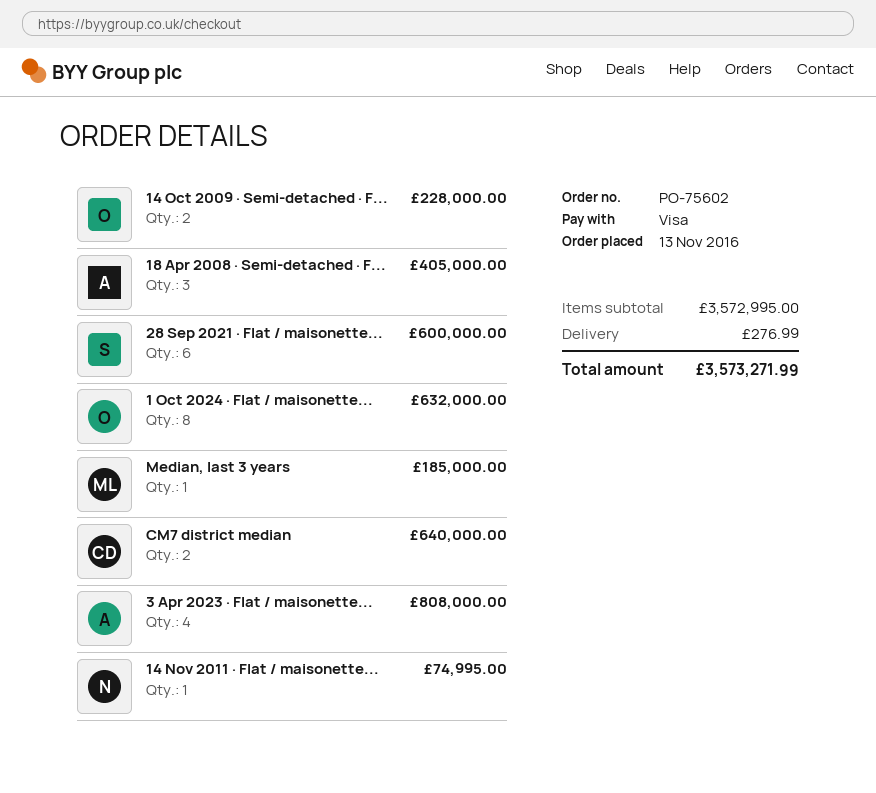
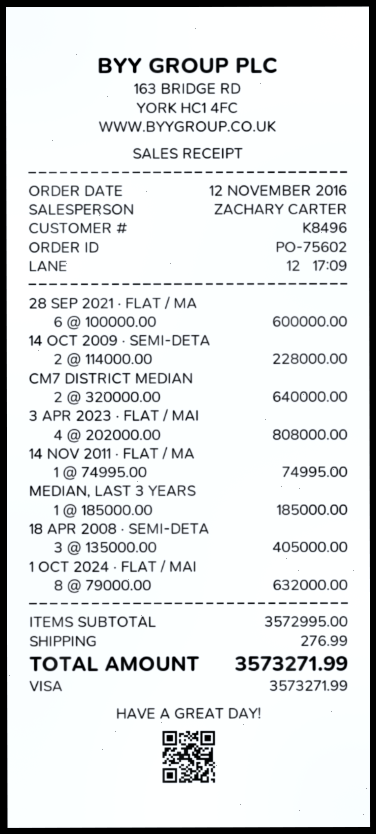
order date: 2016-11-13 -> 2016-11-12

